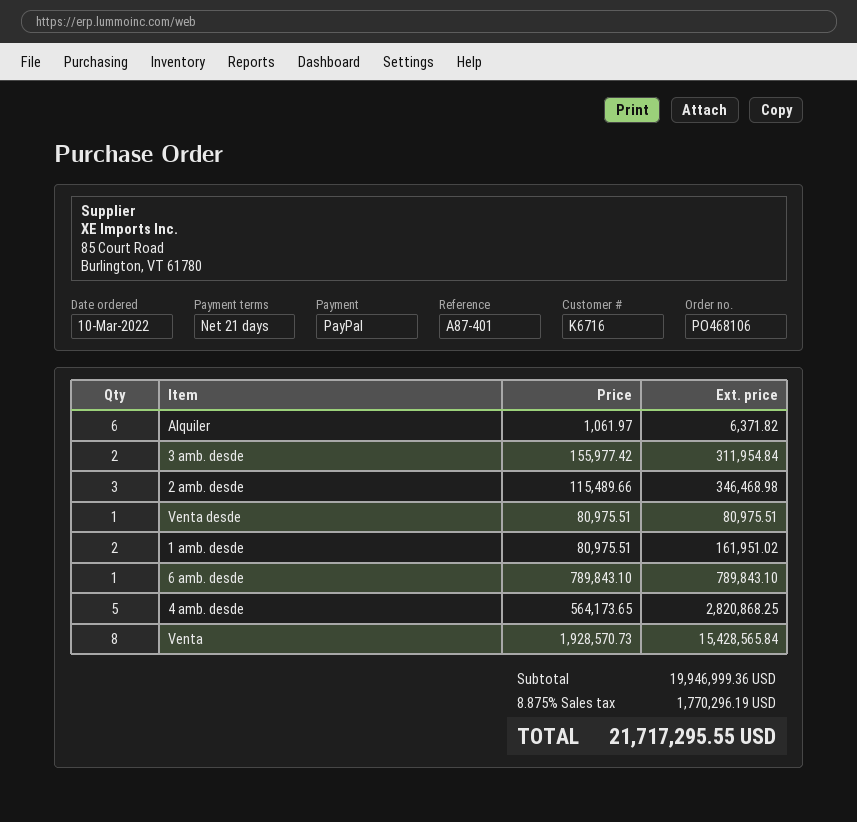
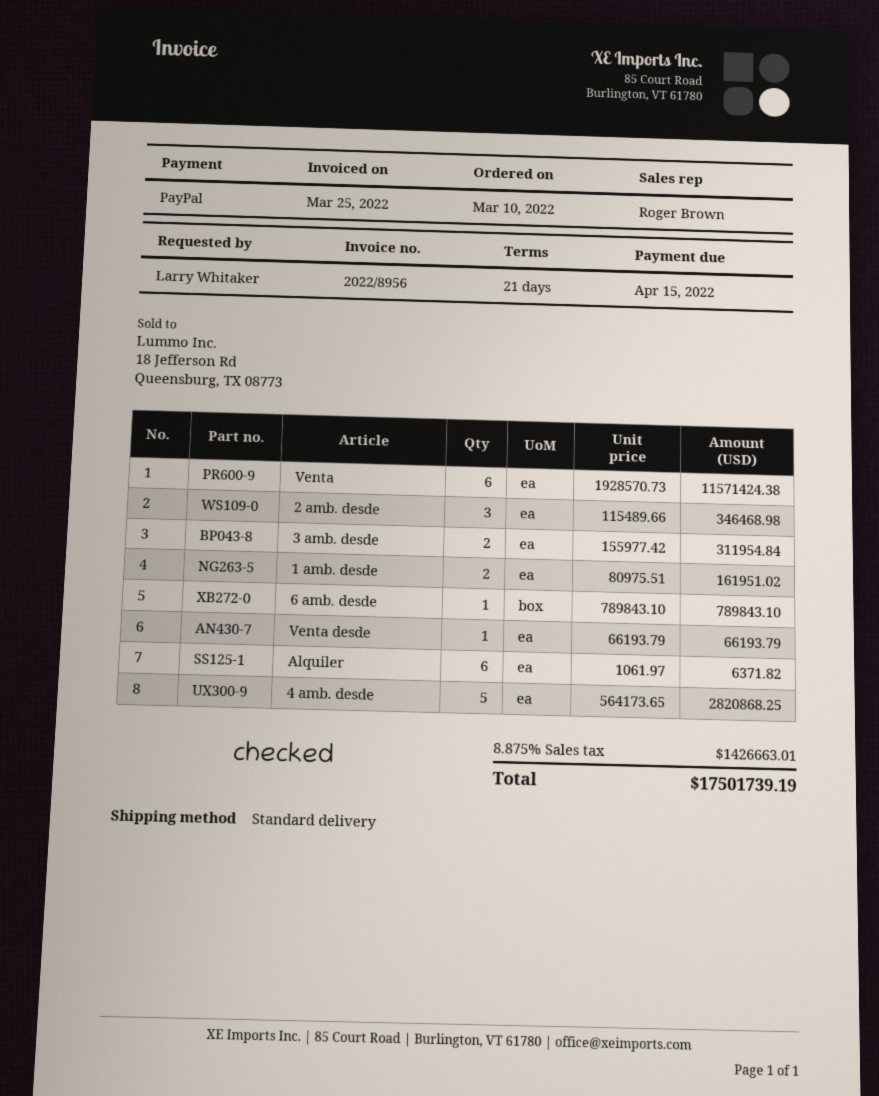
Venta desde: 1 x 80975.51 = 80975.51 -> 1 x 66193.79 = 66193.79
Venta: 8 x 1928570.73 = 15428565.84 -> 6 x 1928570.73 = 11571424.38
tax: 8.875% = 1770296.19 -> 8.875% = 1426663.01
total: 21717295.55 -> 17501739.19

